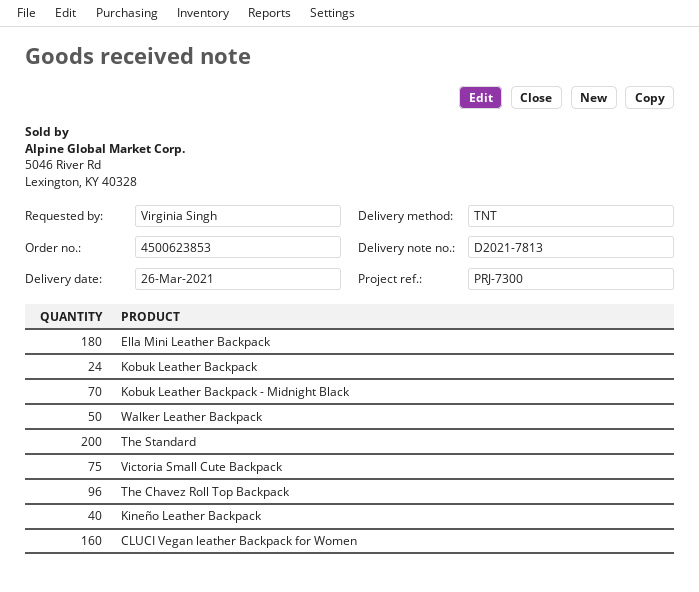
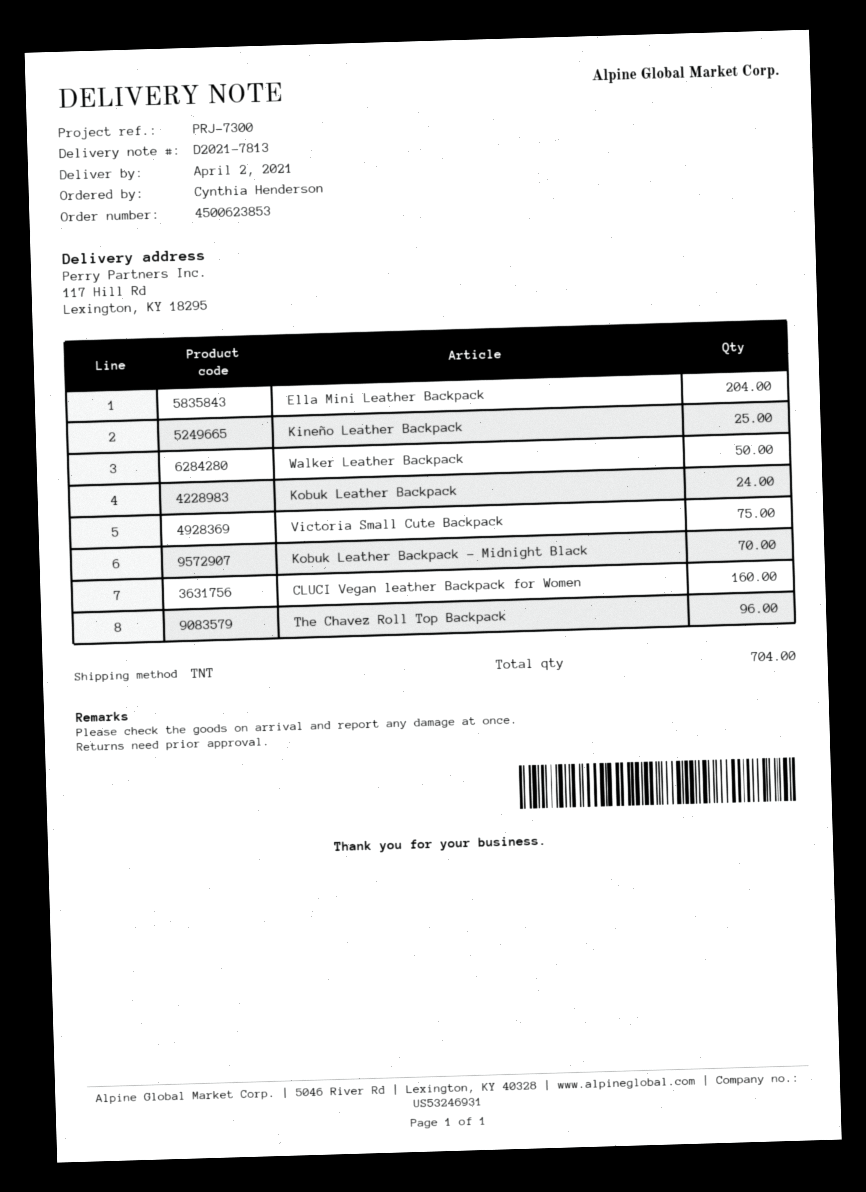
delivery date: 2021-03-26 -> 2021-04-02
ordered by: Virginia Singh -> Cynthia Henderson
Ella Mini Leather Backpack: 180 -> 204
The Standard: 200 -> none
Kineño Leather Backpack: 40 -> 25

